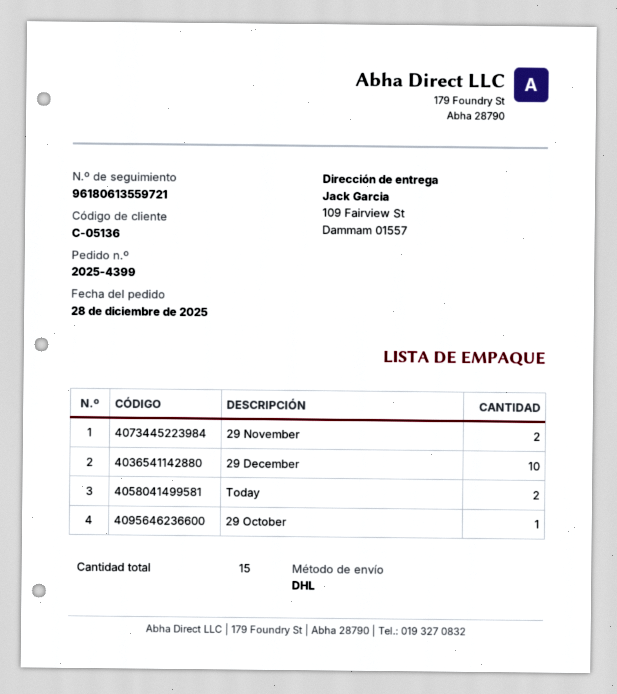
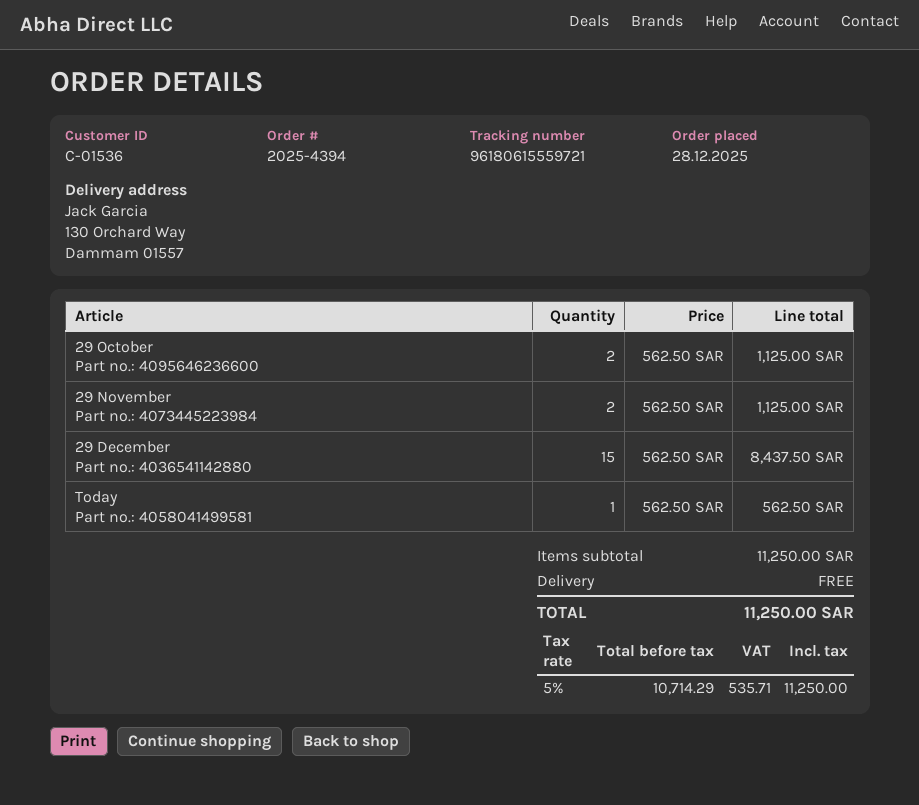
order number: 2025-4399 -> 2025-4394
customer number: C-05136 -> C-01536
tracking number: 96180613559721 -> 96180615559721
ship to: 109 Fairview St, Dammam 01557 -> 130 Orchard Way, Dammam 01557
29 December: 10 -> 15
Today: 2 -> 1
29 October: 1 -> 2

